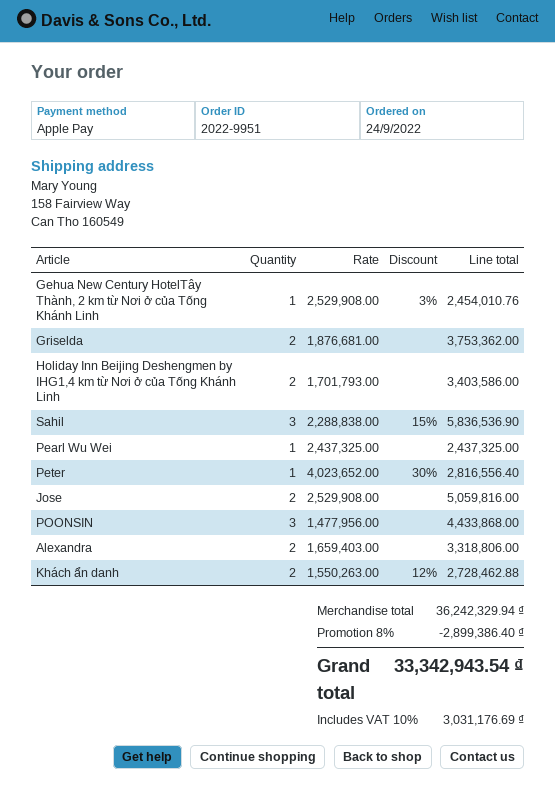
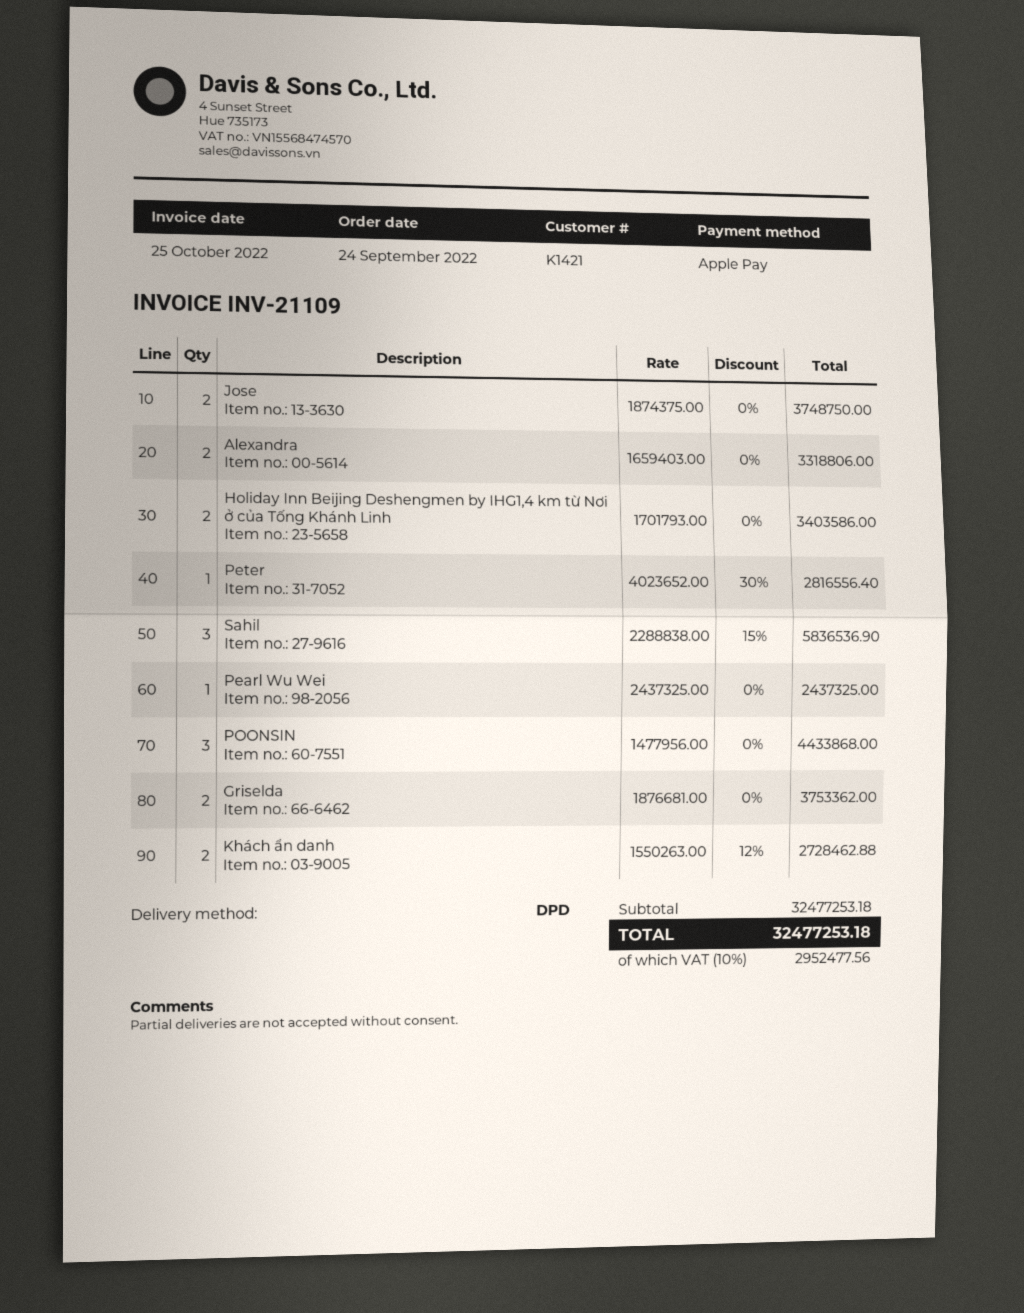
Gehua New Century HotelTây Thành, 2 km từ Nơi ở của Tống Khánh Linh: 1 x 2529908.00 - 3% = 2454010.76 -> none
Jose: 2 x 2529908.00 = 5059816.00 -> 2 x 1874375.00 = 3748750.00
subtotal: 36242329.94 -> 32477253.18
discount: 8% = 2899386.40 -> none
tax: 10% = 3031176.69 -> 10% = 2952477.56
total: 33342943.54 -> 32477253.18

